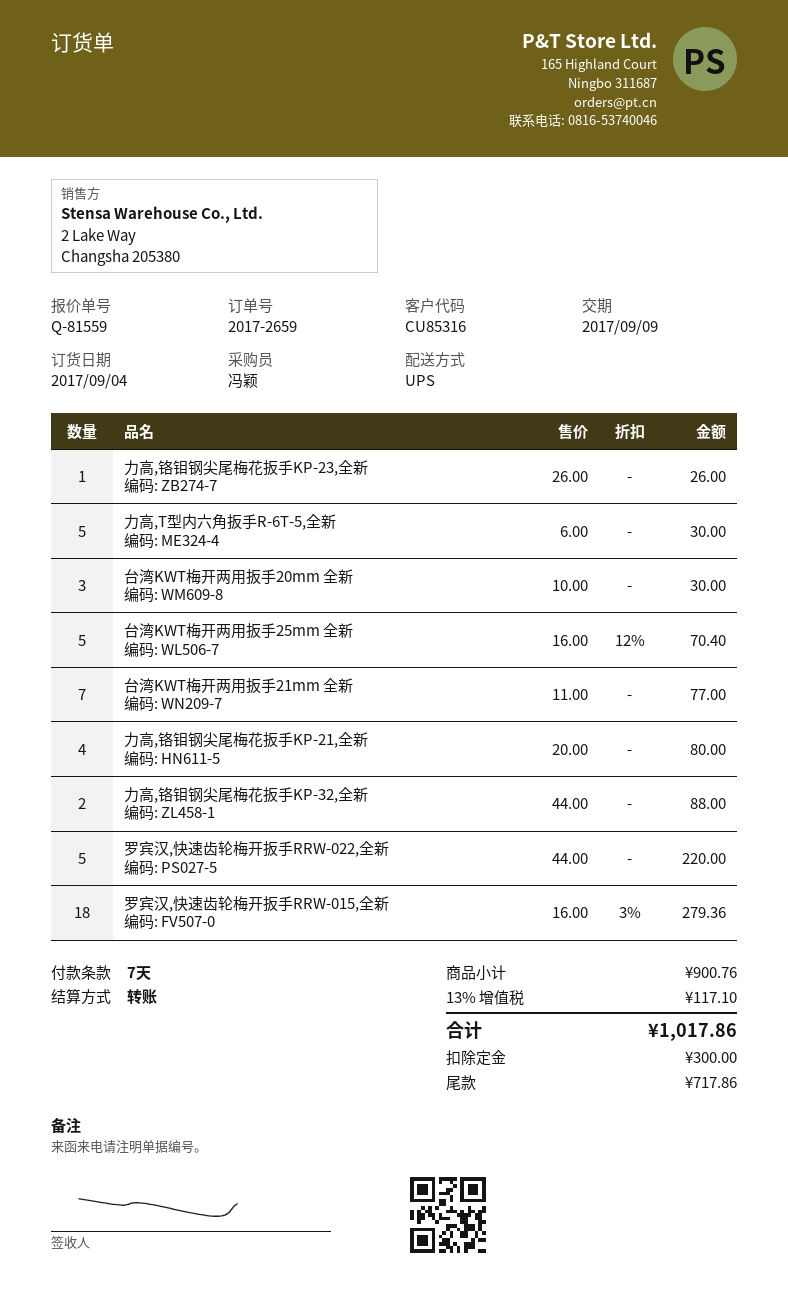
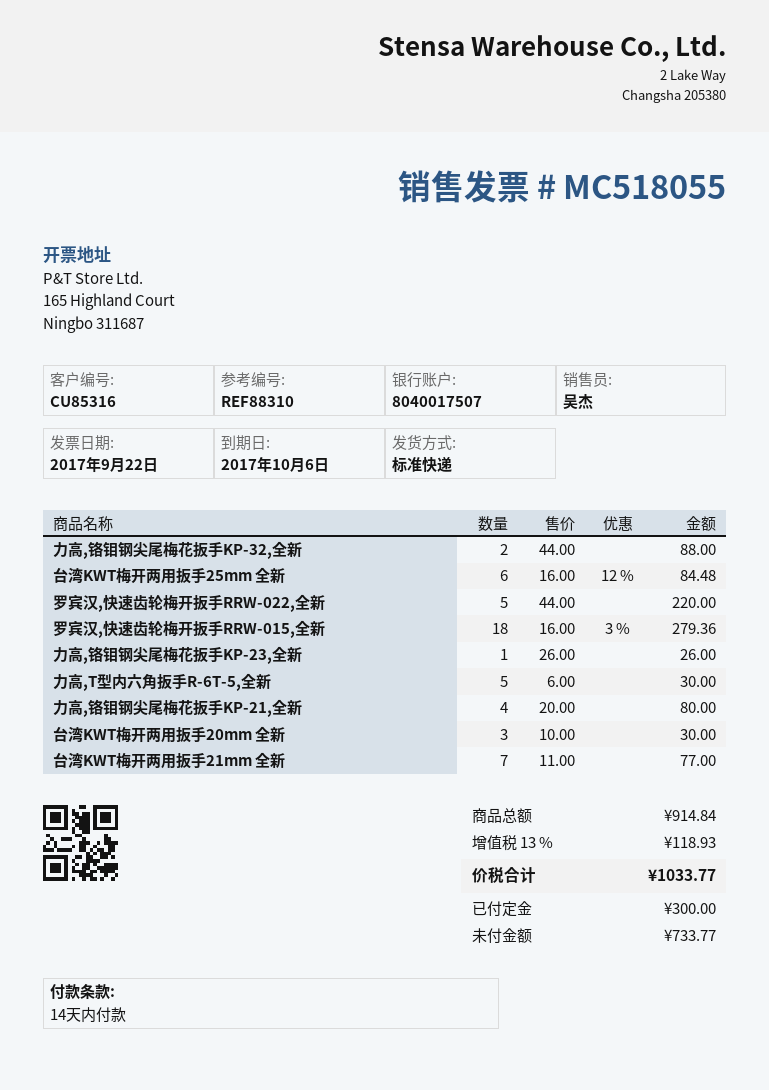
payment terms: 7 days -> 14 days
shipping method: UPS -> standard
台湾KWT梅开两用扳手25mm 全新: 5 x 16.00 - 12% = 70.40 -> 6 x 16.00 - 12% = 84.48
subtotal: 900.76 -> 914.84
tax: 13% = 117.10 -> 13% = 118.93
total: 1017.86 -> 1033.77
balance: 717.86 -> 733.77

